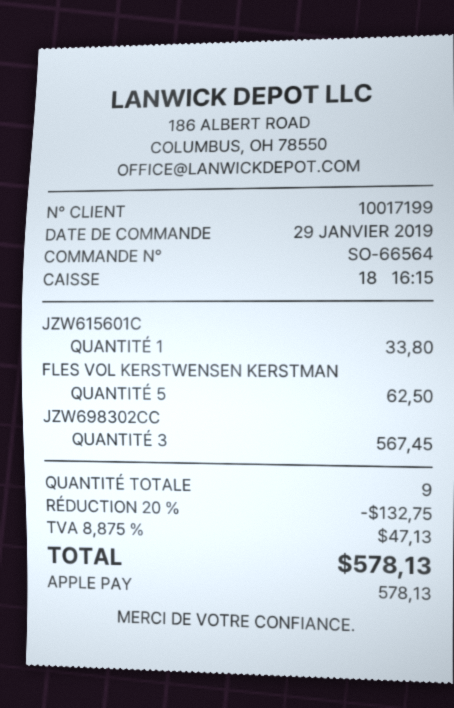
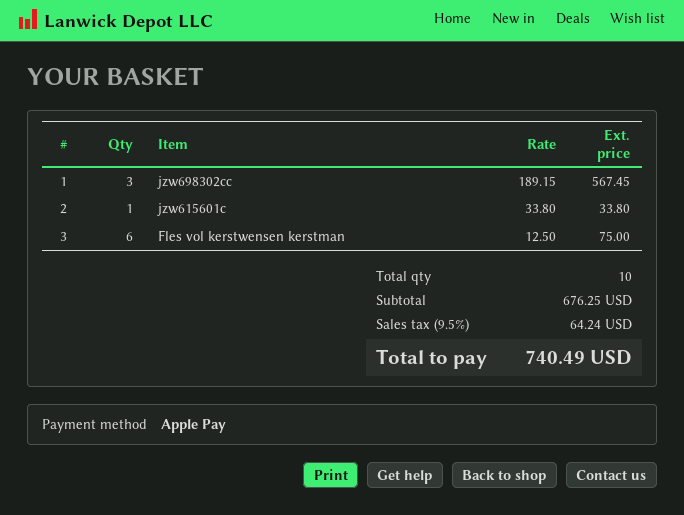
FLES VOL KERSTWENSEN KERSTMAN: 5 for 62.50 -> 6 for 75.00
total quantity: 9 -> 10
discount: 20% = 132.75 -> none
tax: 8.875% = 47.13 -> 9.5% = 64.24
total: 578.13 -> 740.49

